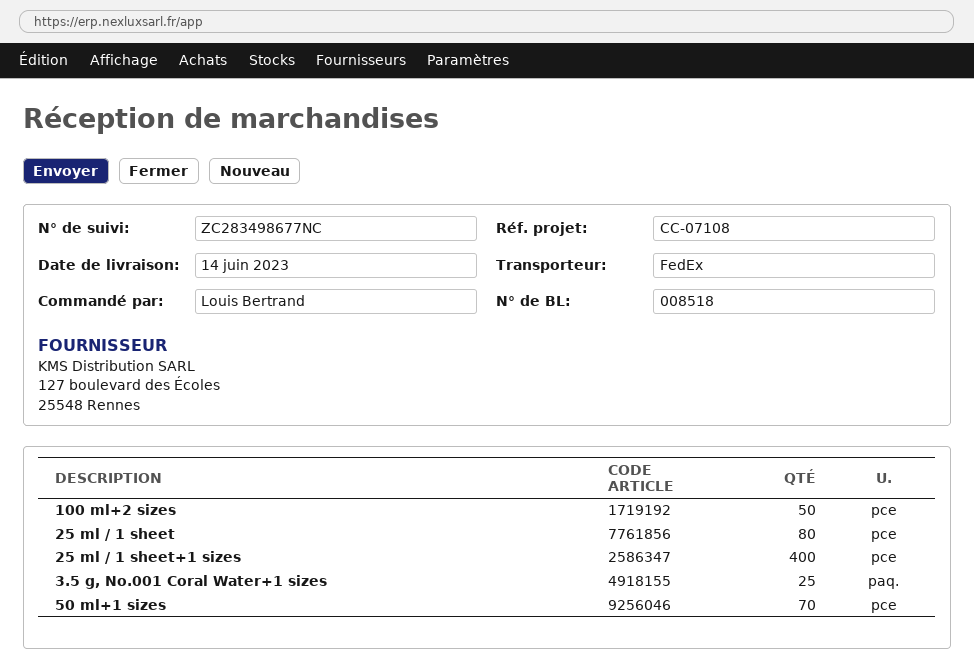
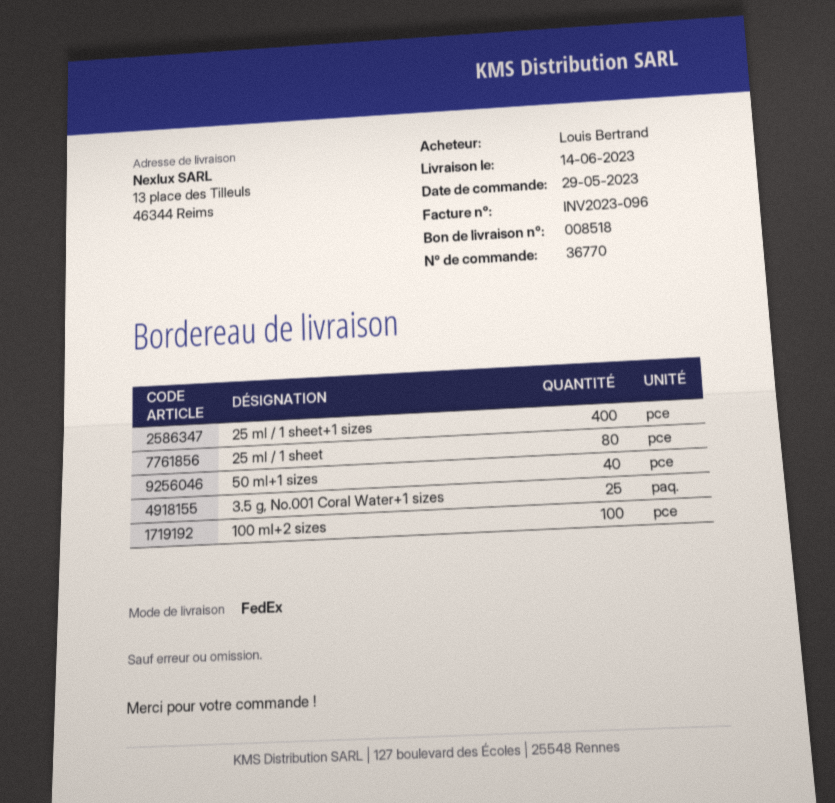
100 ml+2 sizes: 50 -> 100
50 ml+1 sizes: 70 -> 40

